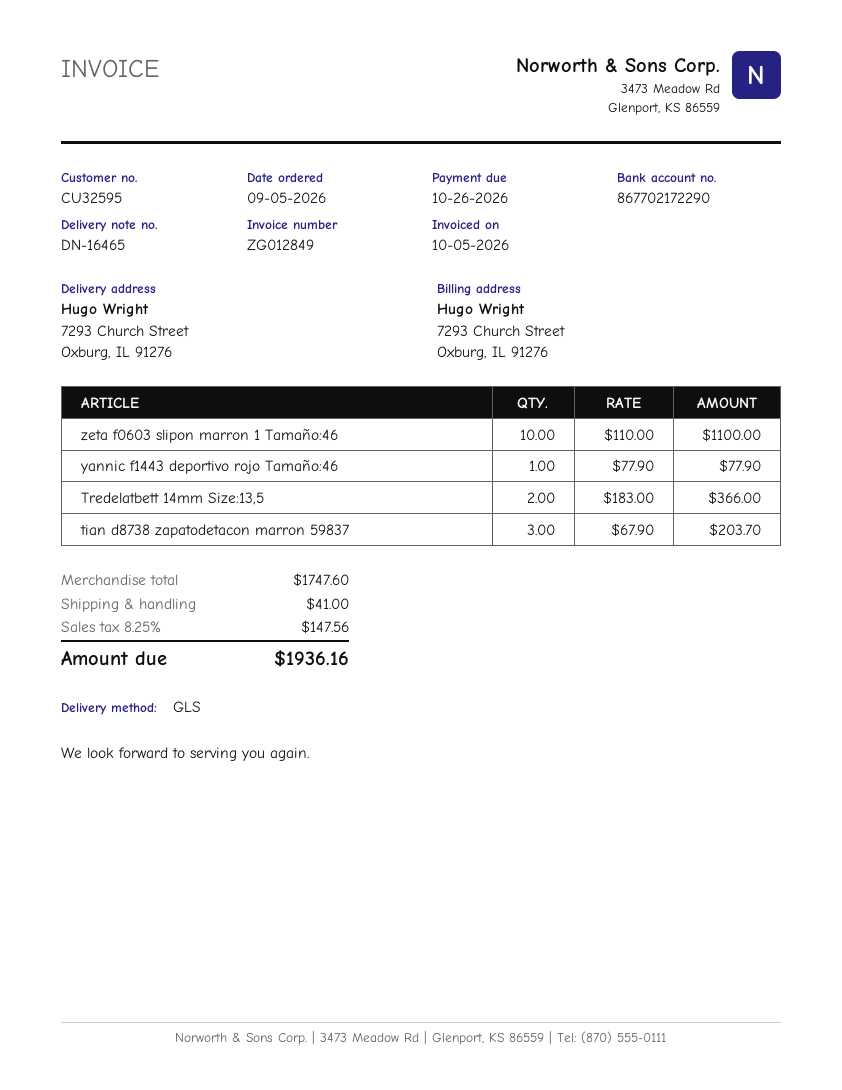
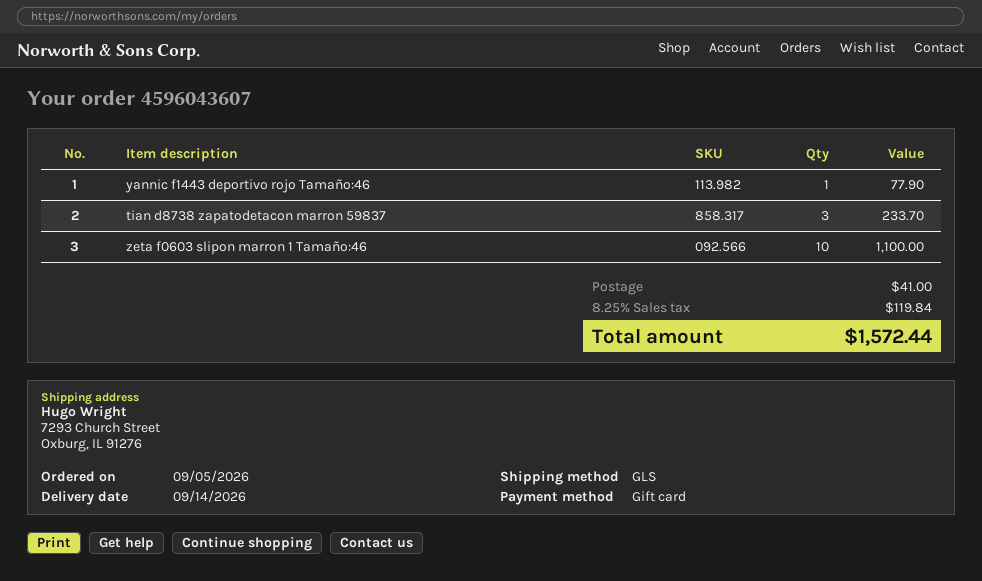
Tredelatbett 14mm Size:13,5: 2 for 366.00 -> none
tian d8738 zapatodetacon marron 59837: 3 for 203.70 -> 3 for 233.70
tax: 8.25% = 147.56 -> 8.25% = 119.84
total: 1936.16 -> 1572.44

